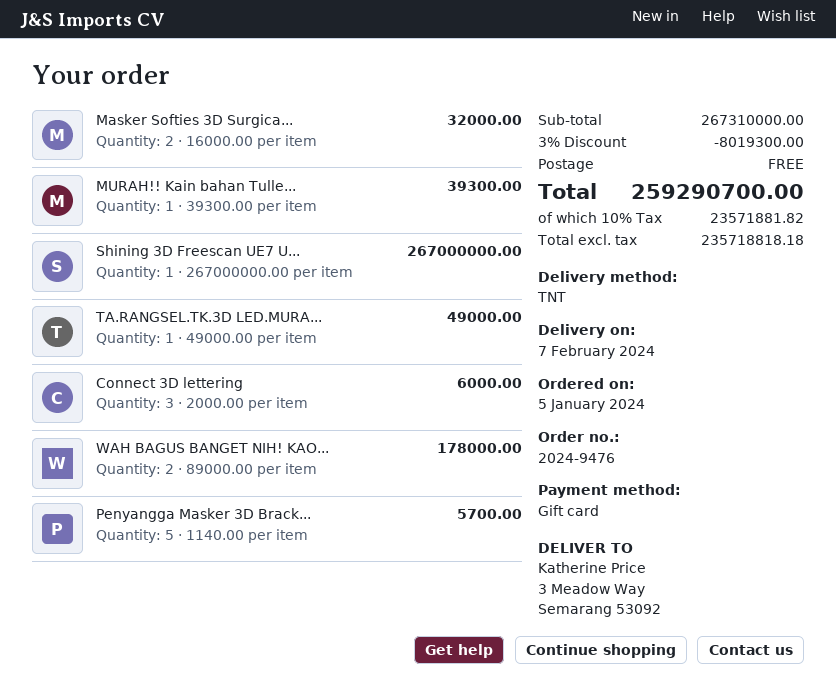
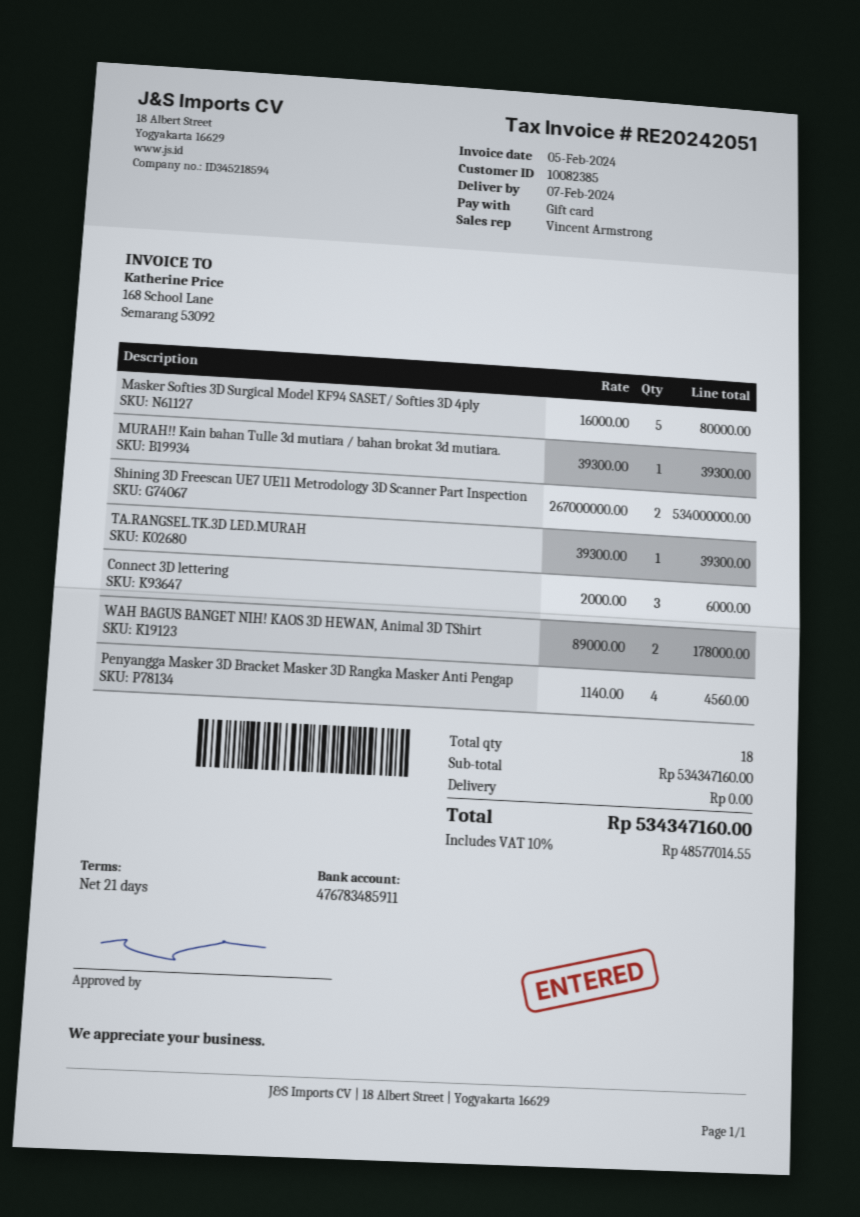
Masker Softies 3D Surgica...: 2 x 16000.00 = 32000.00 -> 5 x 16000.00 = 80000.00
Shining 3D Freescan UE7 U...: 1 x 267000000.00 = 267000000.00 -> 2 x 267000000.00 = 534000000.00
TA.RANGSEL.TK.3D LED.MURA...: 1 x 49000.00 = 49000.00 -> 1 x 39300.00 = 39300.00
Penyangga Masker 3D Brack...: 5 x 1140.00 = 5700.00 -> 4 x 1140.00 = 4560.00
subtotal: 267310000.00 -> 534347160.00
discount: 3% = 8019300.00 -> none
tax: 10% = 23571881.82 -> 10% = 48577014.55
total: 259290700.00 -> 534347160.00

